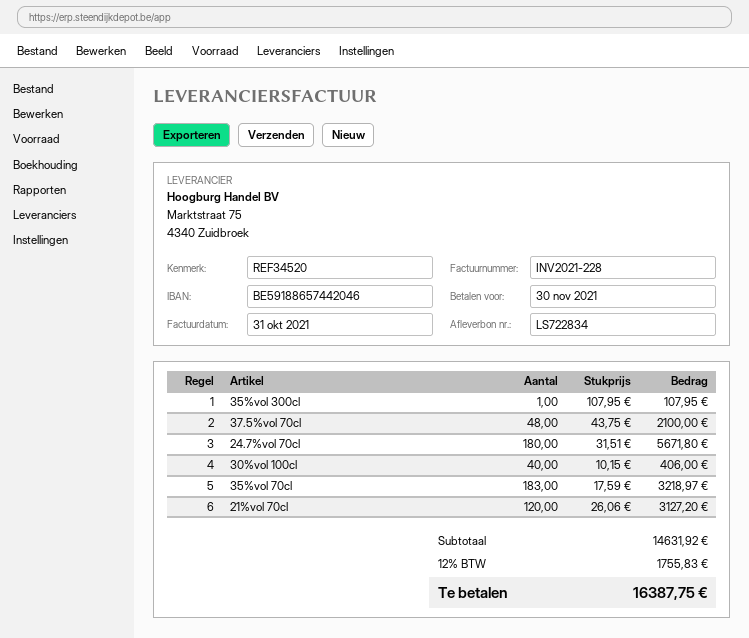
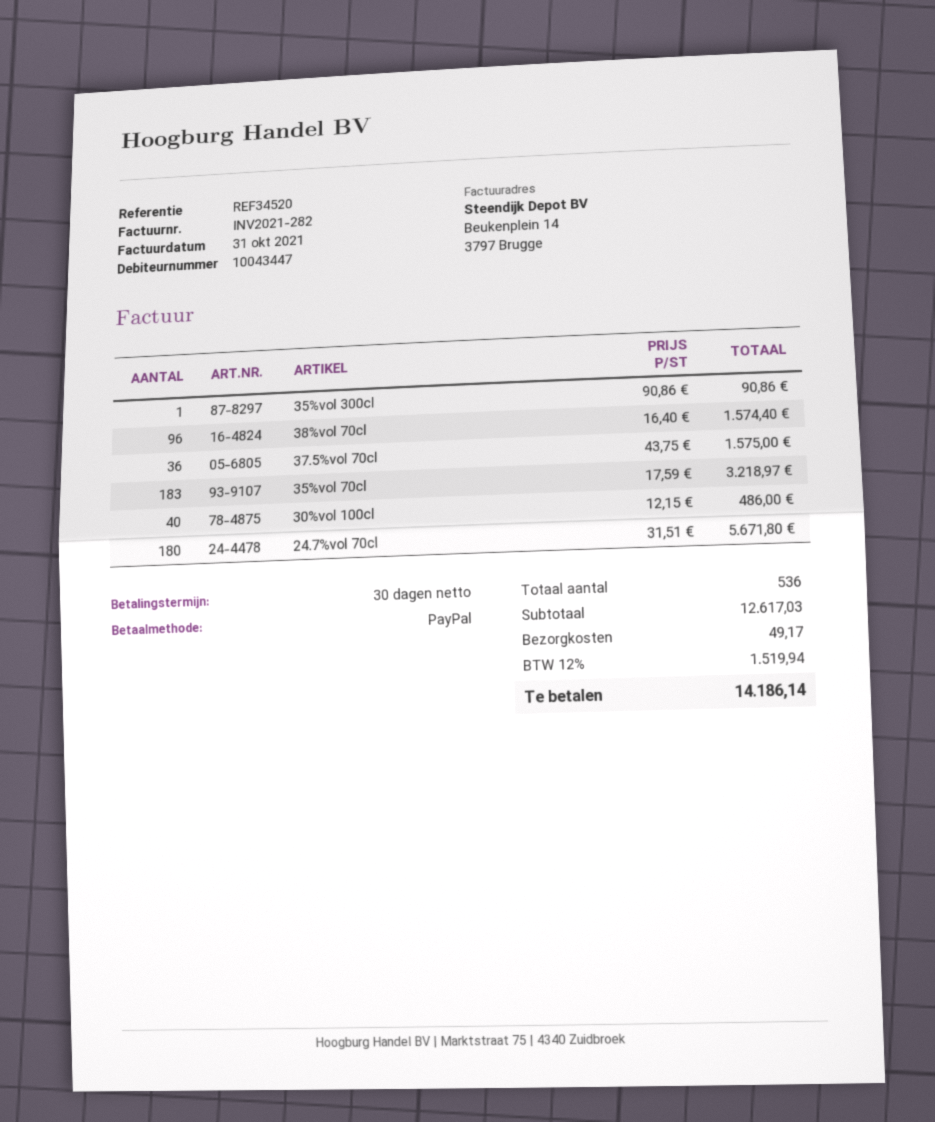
invoice number: INV2021-228 -> INV2021-282
35%vol 300cl: 1 x 107.95 = 107.95 -> 1 x 90.86 = 90.86
37.5%vol 70cl: 48 x 43.75 = 2100.00 -> 36 x 43.75 = 1575.00
30%vol 100cl: 40 x 10.15 = 406.00 -> 40 x 12.15 = 486.00
21%vol 70cl: 120 x 26.06 = 3127.20 -> none
38%vol 70cl: none -> 96 x 16.40 = 1574.40
subtotal: 14631.92 -> 12617.03
shipping: none -> 49.17
tax: 12% = 1755.83 -> 12% = 1519.94
total: 16387.75 -> 14186.14

